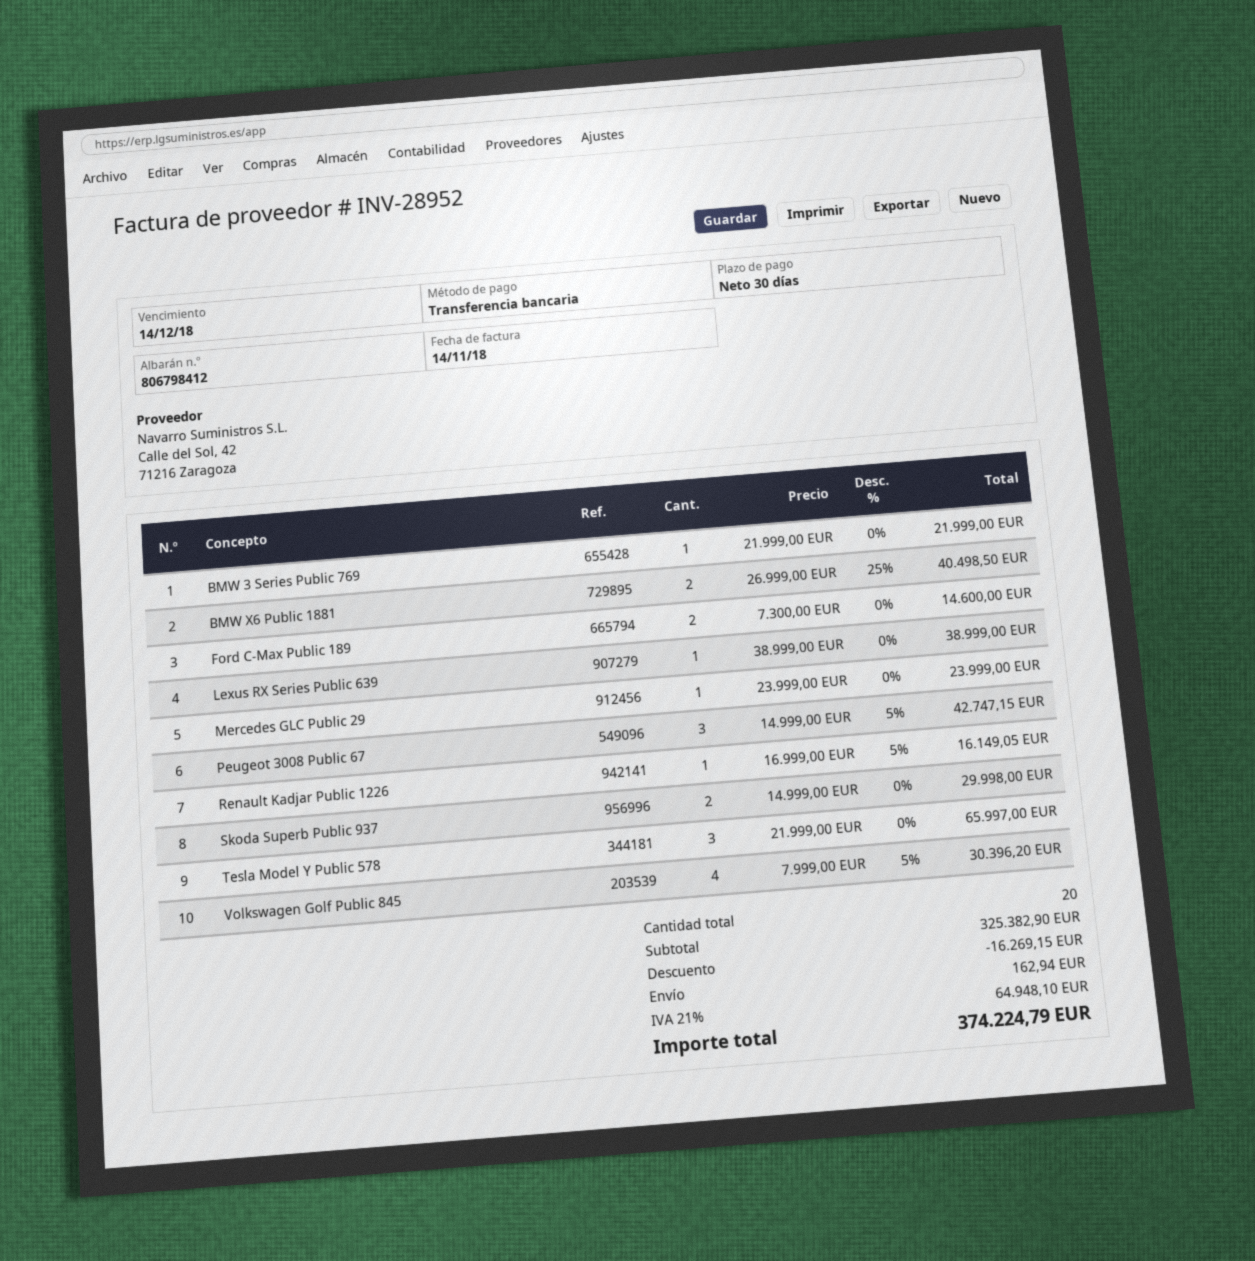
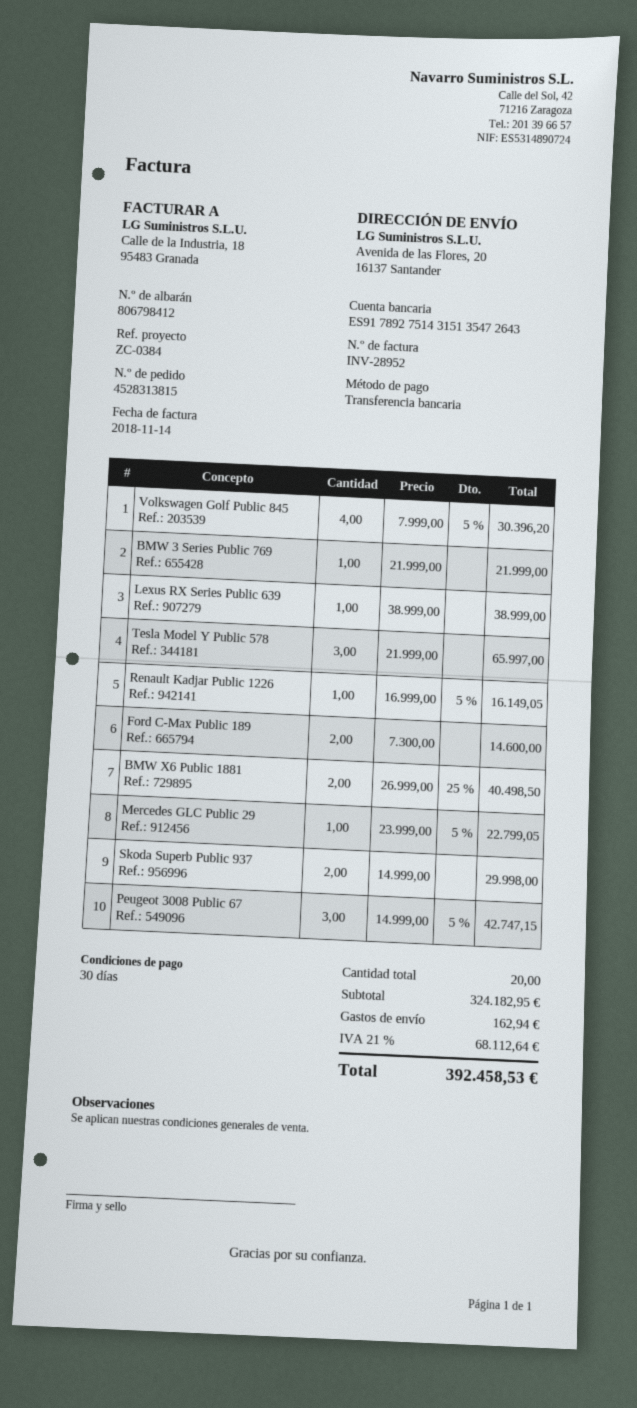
Mercedes GLC Public 29: 1 x 23999.00 = 23999.00 -> 1 x 23999.00 - 5% = 22799.05
subtotal: 325382.90 -> 324182.95
discount: 16269.15 -> none
tax: 21% = 64948.10 -> 21% = 68112.64
total: 374224.79 -> 392458.53

